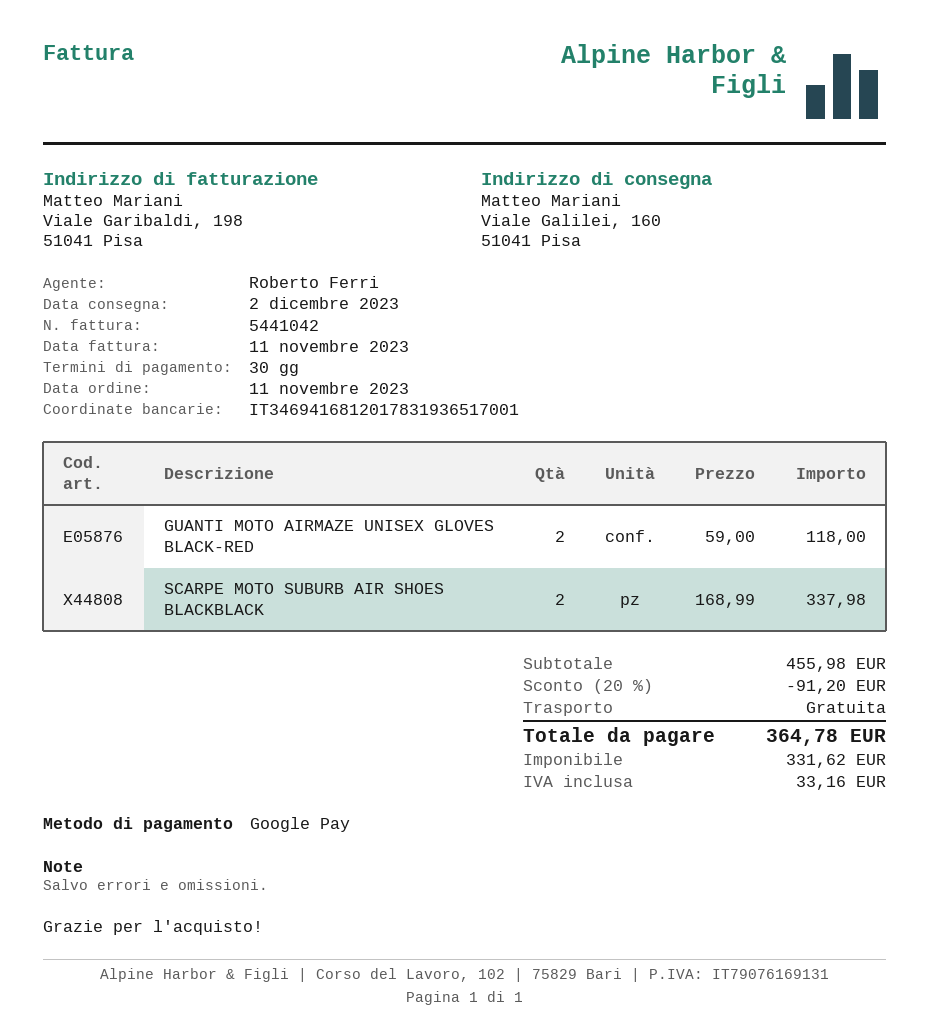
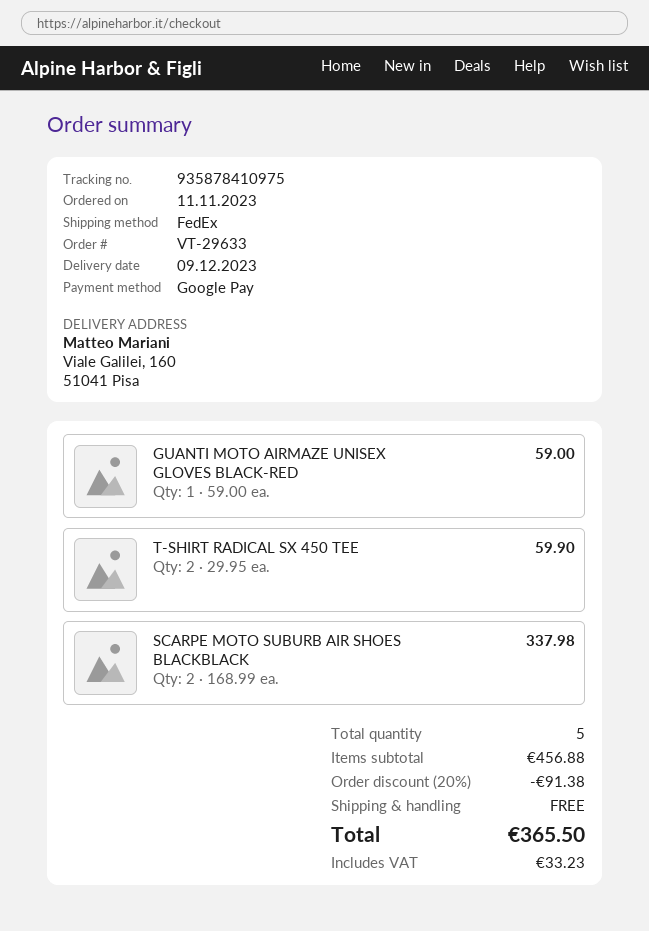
delivery date: 2023-12-02 -> 2023-12-09
GUANTI MOTO AIRMAZE UNISEX GLOVES BLACK-RED: 2 x 59.00 = 118.00 -> 1 x 59.00 = 59.00
T-SHIRT RADICAL SX 450 TEE: none -> 2 x 29.95 = 59.90
subtotal: 455.98 -> 456.88
discount: 20% = 91.20 -> 20% = 91.38
tax: 33.16 -> 33.23
total: 364.78 -> 365.50

